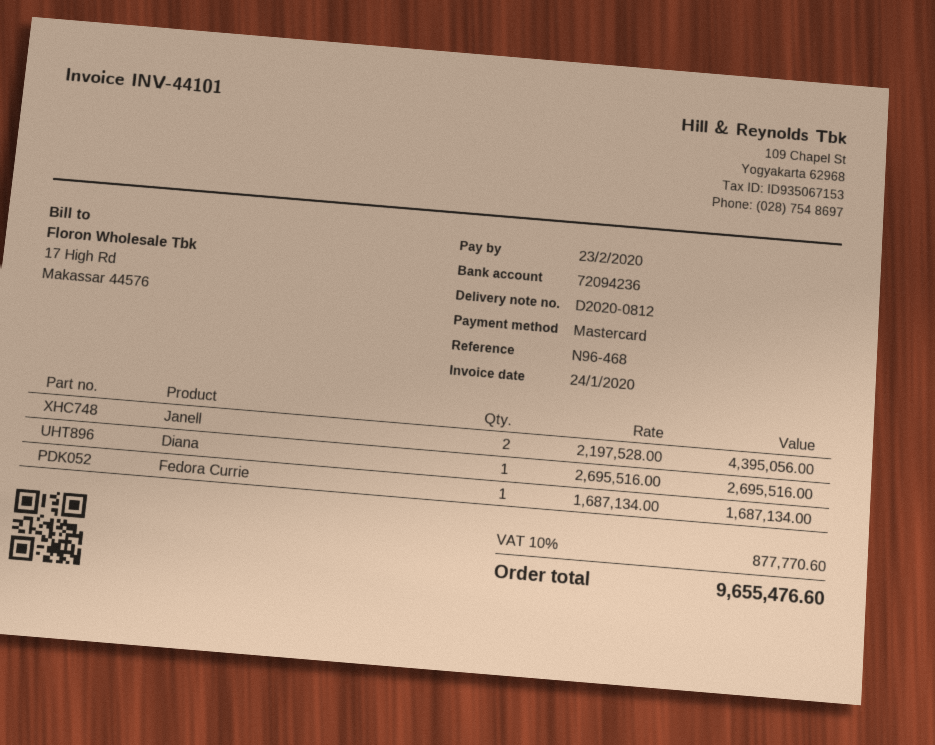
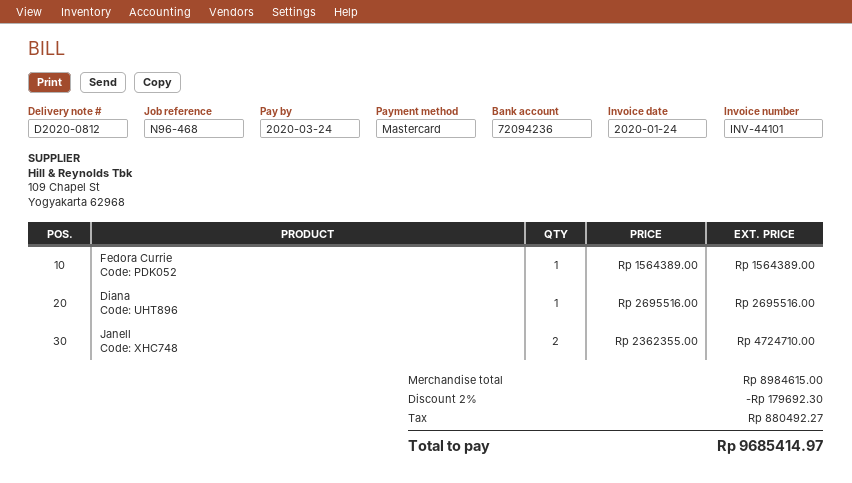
due date: 2020-02-23 -> 2020-03-24
Janell: 2 x 2197528.00 = 4395056.00 -> 2 x 2362355.00 = 4724710.00
Fedora Currie: 1 x 1687134.00 = 1687134.00 -> 1 x 1564389.00 = 1564389.00
discount: none -> 2% = 179692.30
tax: 877770.60 -> 880492.27
total: 9655476.60 -> 9685414.97

